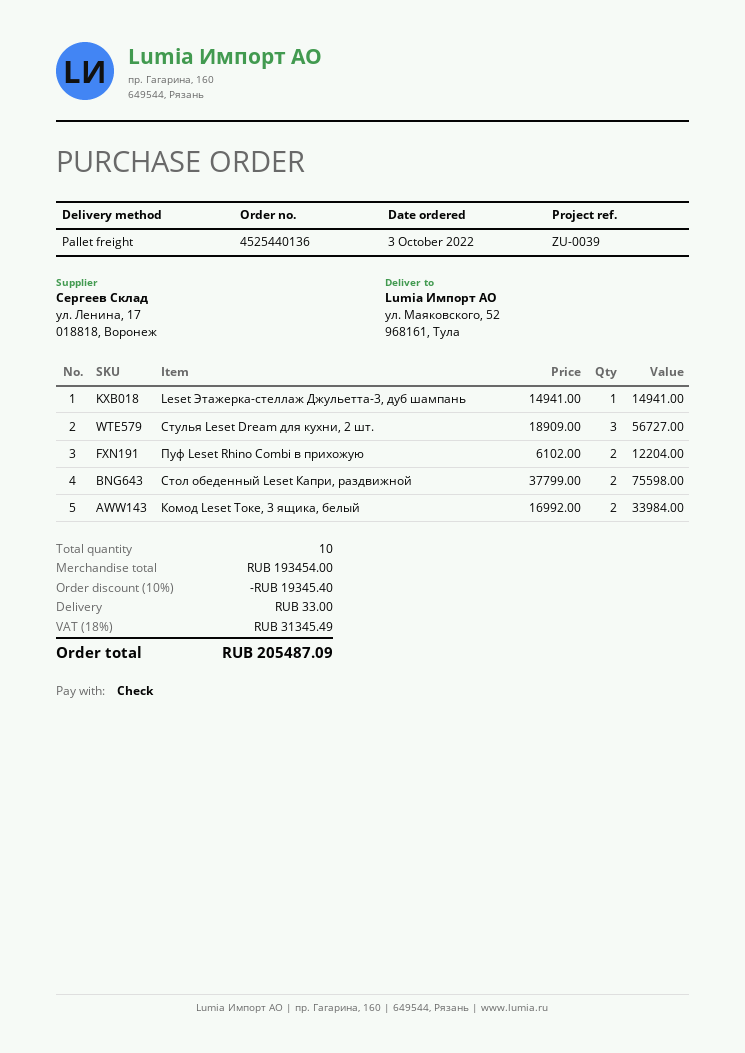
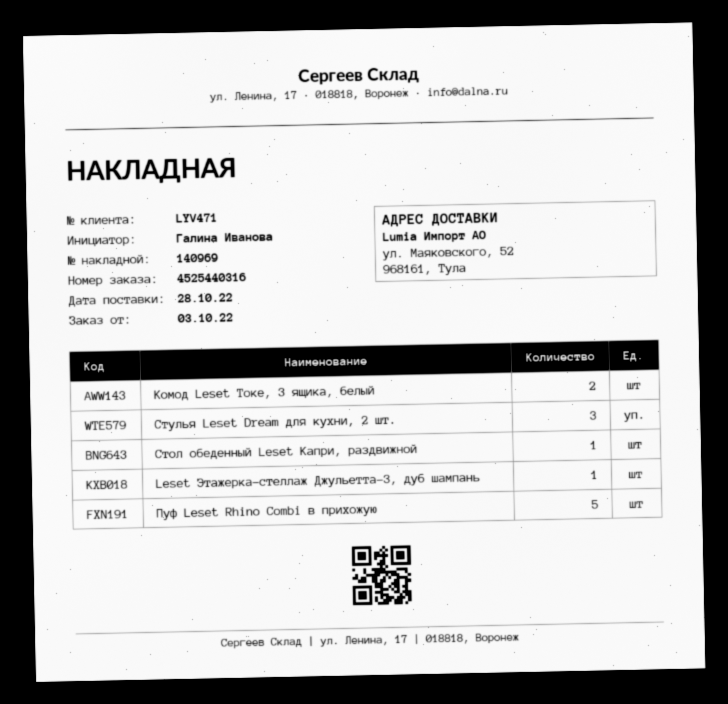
order number: 4525440136 -> 4525440316
Пуф Leset Rhino Combi в прихожую: 2 -> 5
Стол обеденный Leset Капри, раздвижной: 2 -> 1

